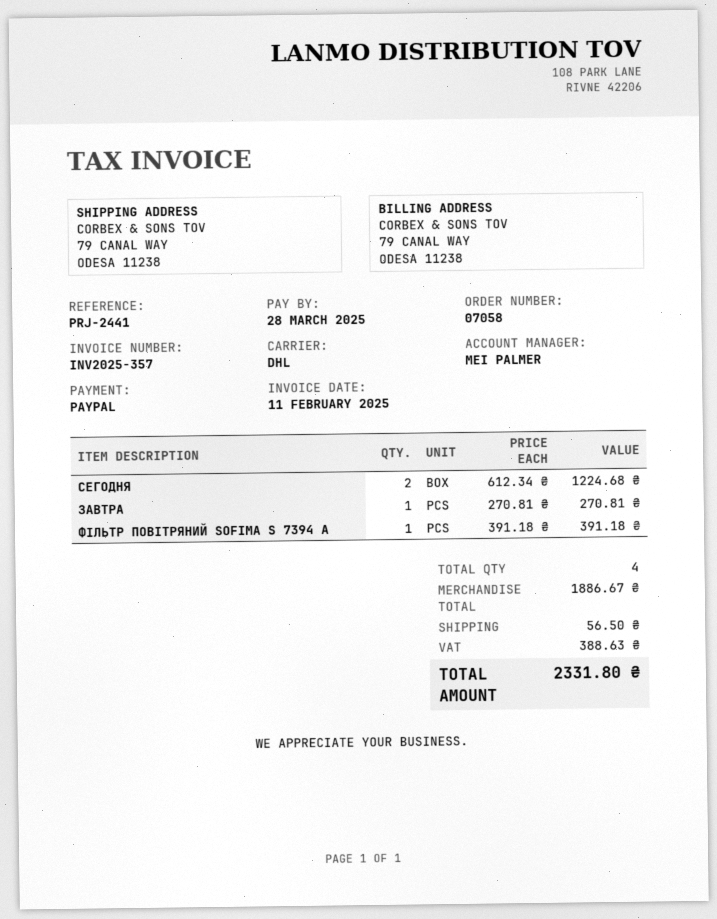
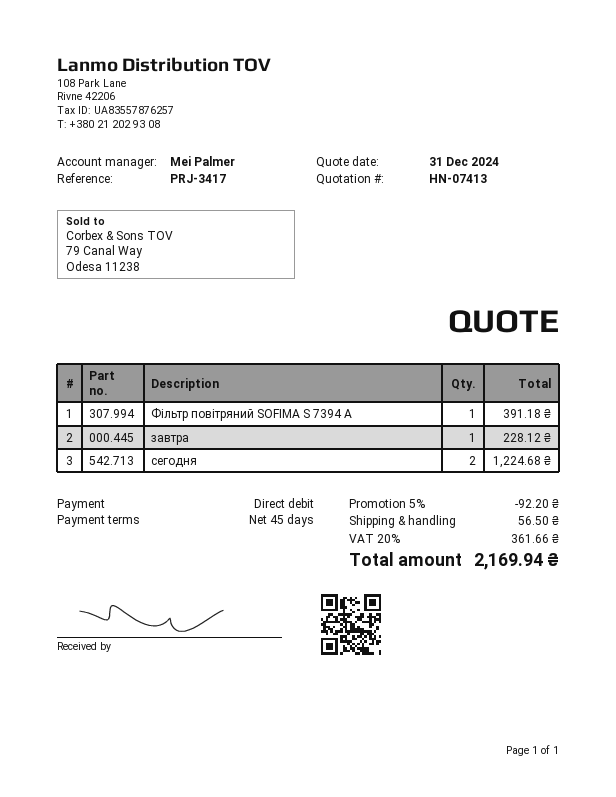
reference: PRJ-2441 -> PRJ-3417
payment method: PayPal -> direct debit
ЗАВТРА: 1 for 270.81 -> 1 for 228.12
discount: none -> 5% = 92.20
tax: 388.63 -> 361.66
total: 2331.80 -> 2169.94

